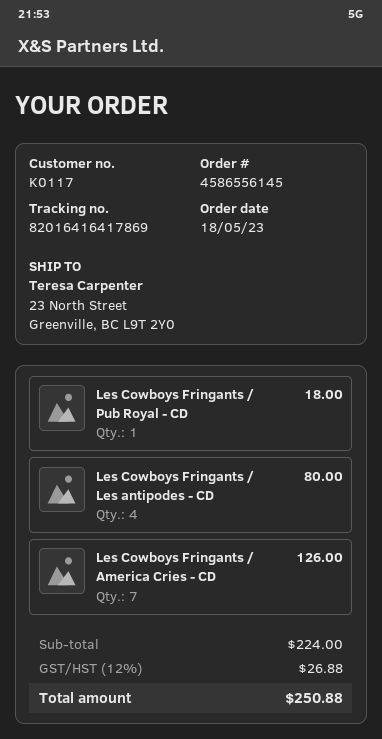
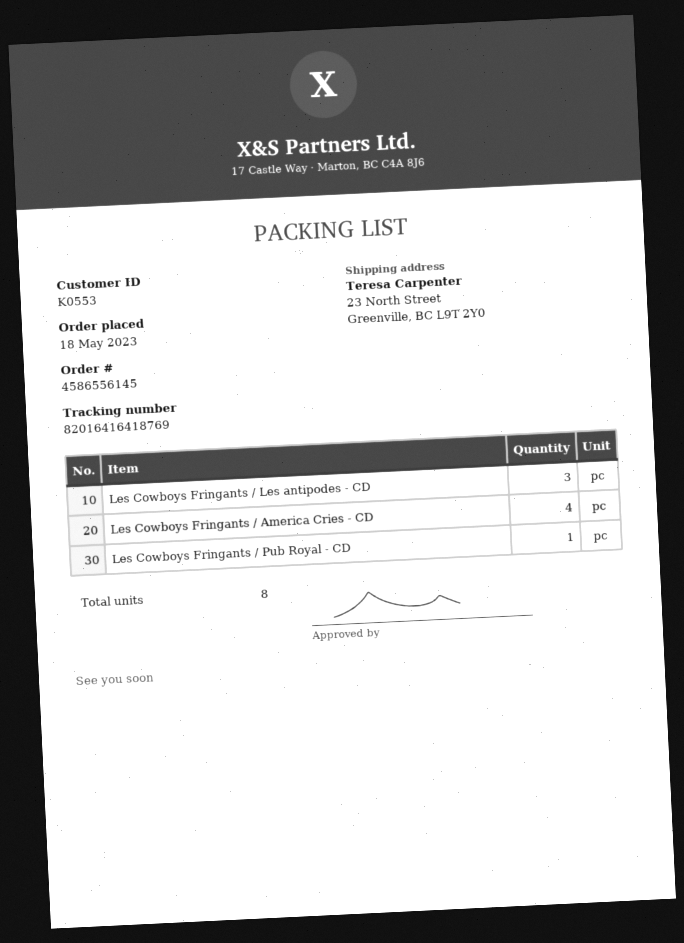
customer number: K0117 -> K0553
tracking number: 82016416417869 -> 82016416418769
Les Cowboys Fringants / Les antipodes - CD: 4 -> 3
Les Cowboys Fringants / America Cries - CD: 7 -> 4

